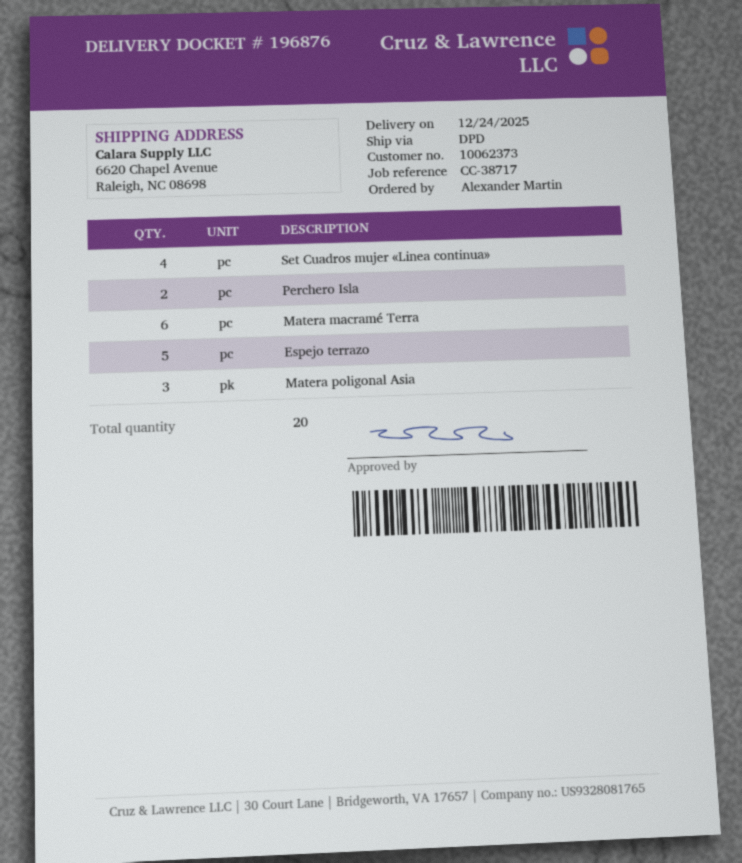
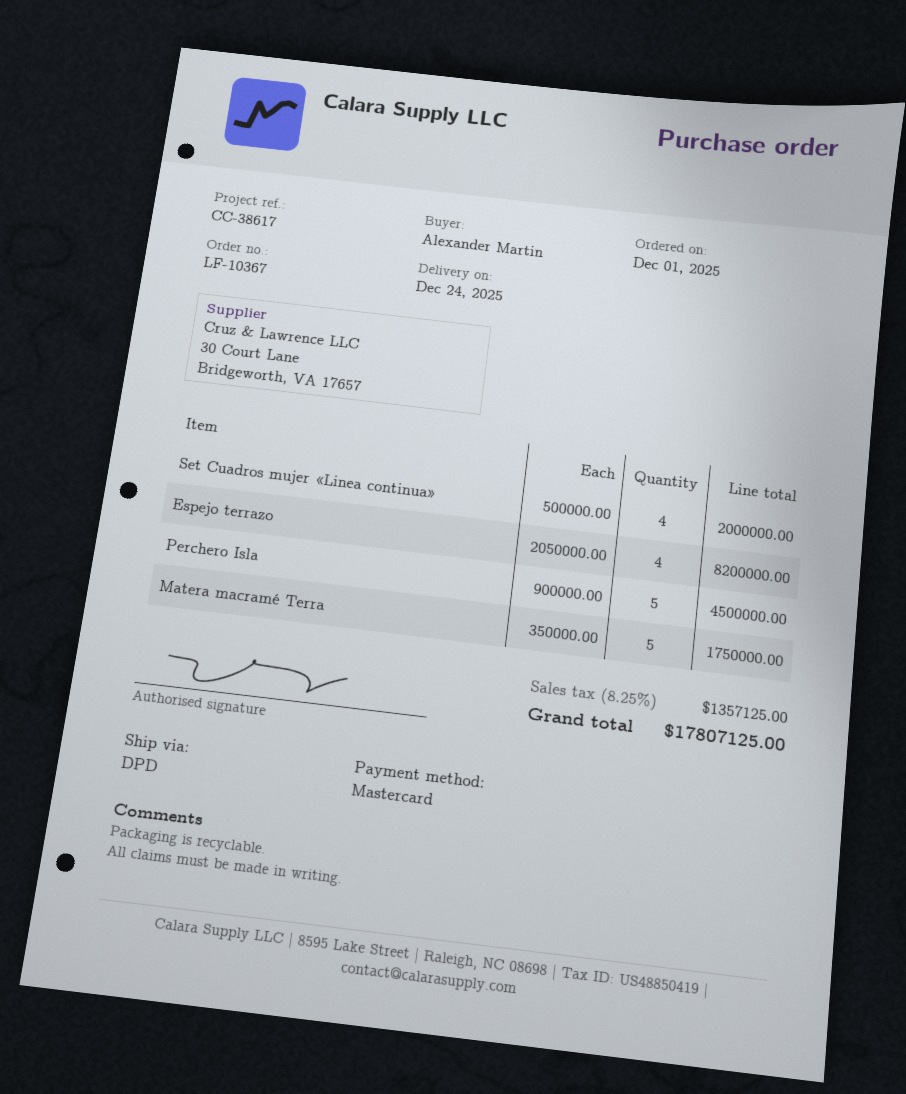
reference: CC-38717 -> CC-38617
Perchero Isla: 2 -> 5
Matera macramé Terra: 6 -> 5
Espejo terrazo: 5 -> 4
Matera poligonal Asia: 3 -> none

